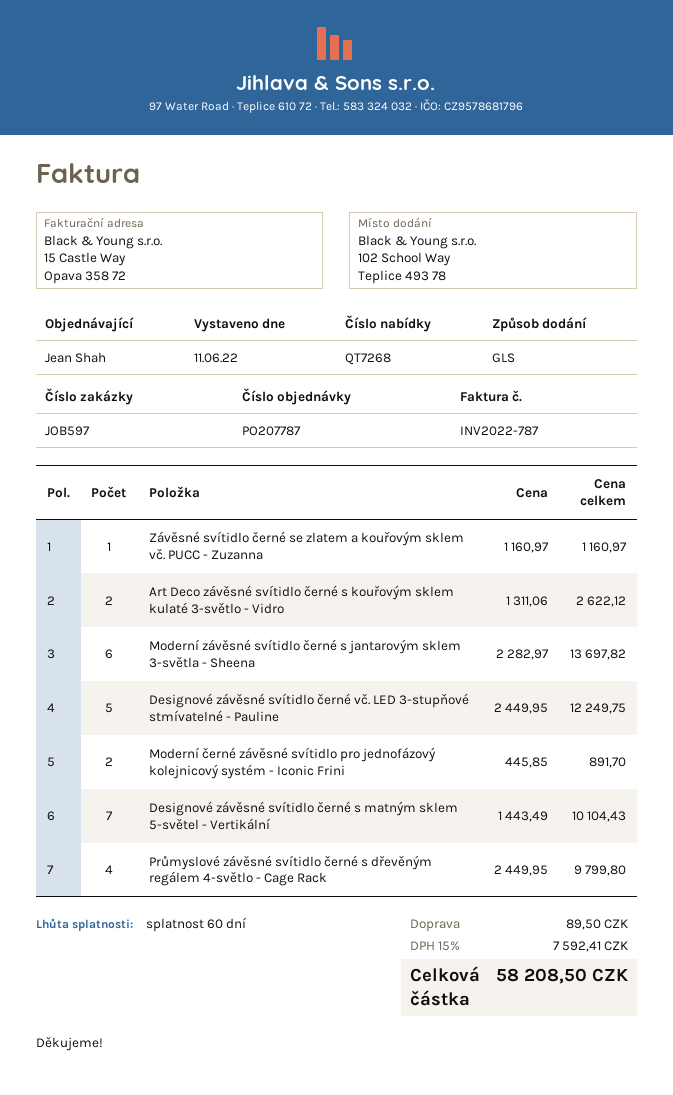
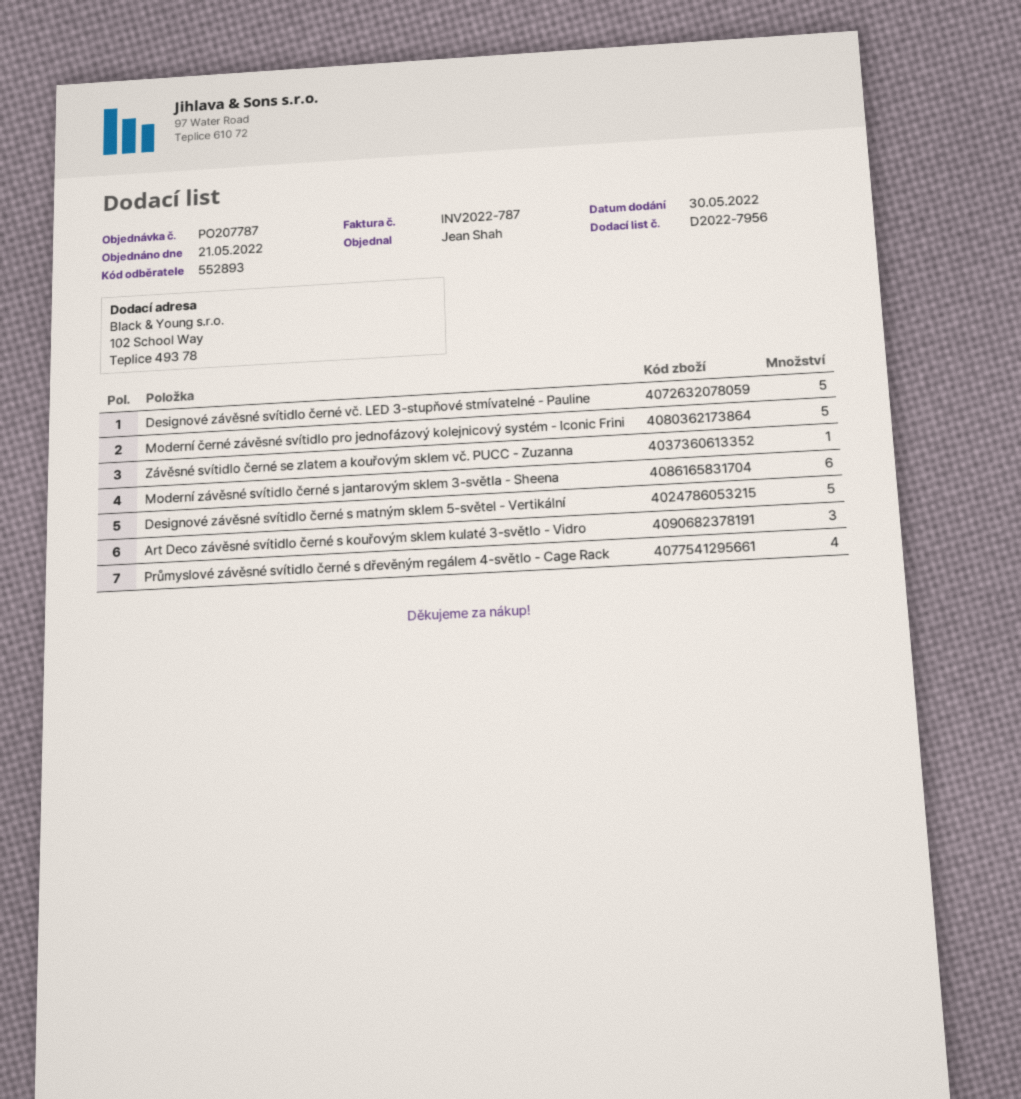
Art Deco závěsné svítidlo černé s kouřovým sklem kulaté 3-světlo - Vidro: 2 -> 3
Moderní černé závěsné svítidlo pro jednofázový kolejnicový systém - Iconic Frini: 2 -> 5
Designové závěsné svítidlo černé s matným sklem 5-světel - Vertikální: 7 -> 5

